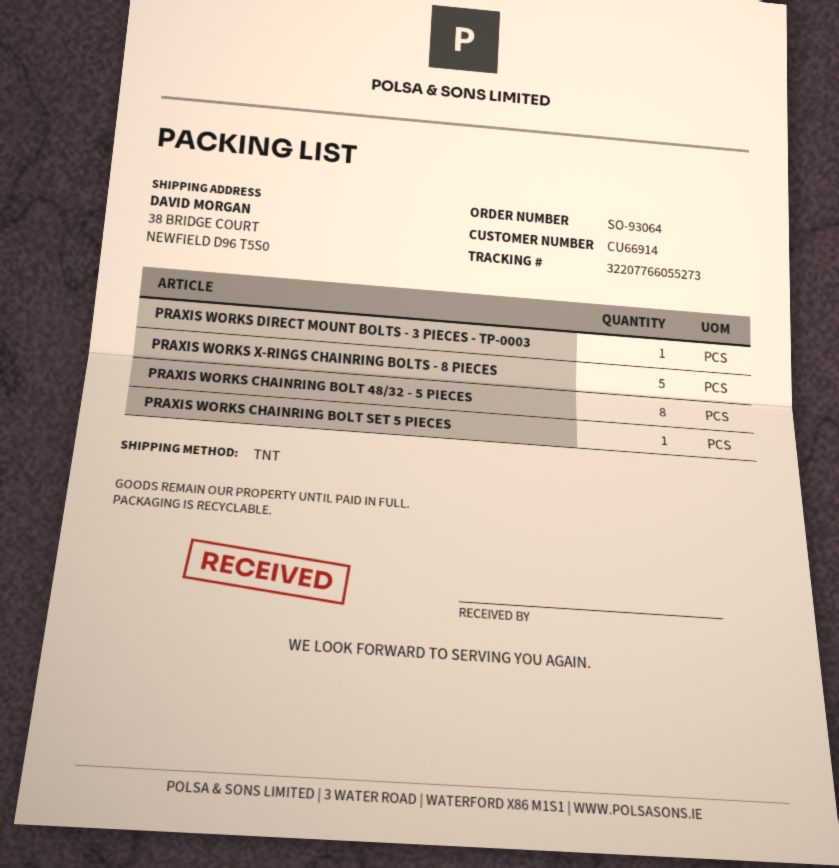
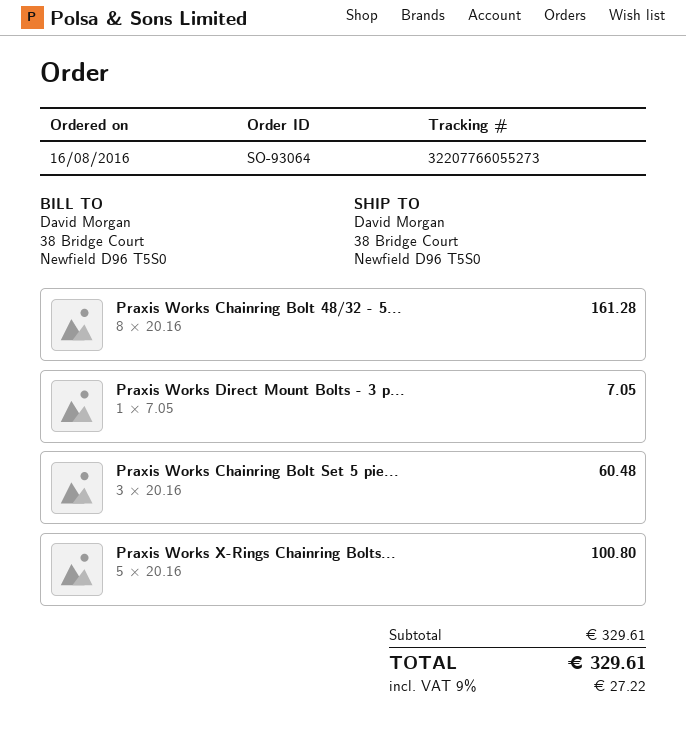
PRAXIS WORKS CHAINRING BOLT SET 5 PIECES: 1 -> 3

